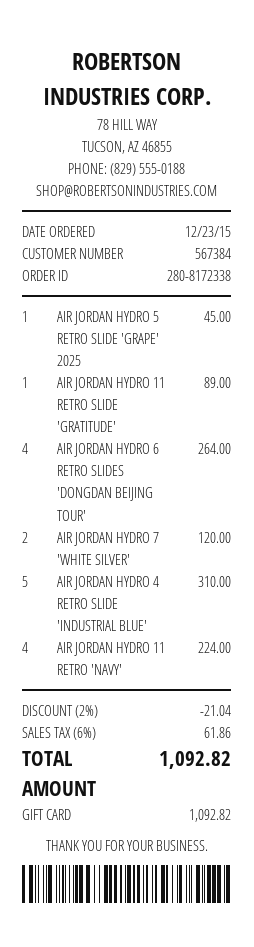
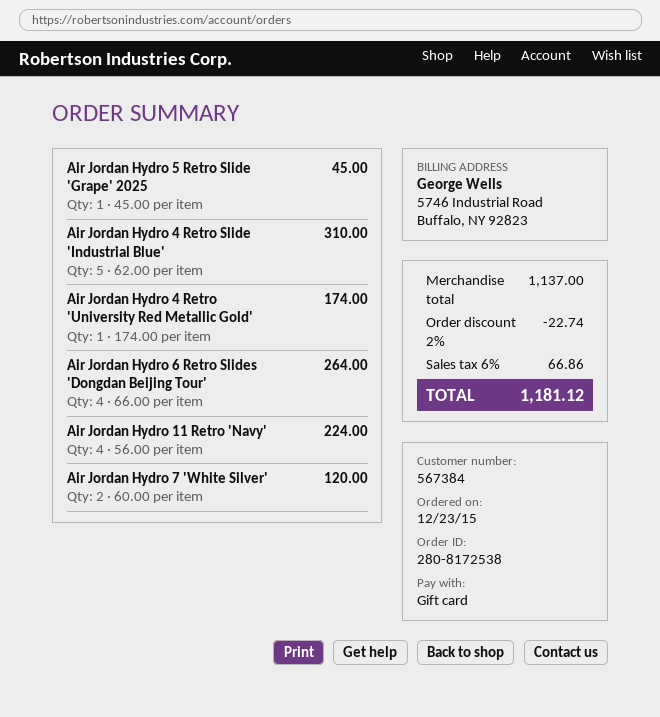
order number: 280-8172338 -> 280-8172538
AIR JORDAN HYDRO 11 RETRO SLIDE 'GRATITUDE': 1 for 89.00 -> none
Air Jordan Hydro 4 Retro 'University Red Metallic Gold': none -> 1 for 174.00
discount: 2% = 21.04 -> 2% = 22.74
tax: 6% = 61.86 -> 6% = 66.86
total: 1092.82 -> 1181.12

